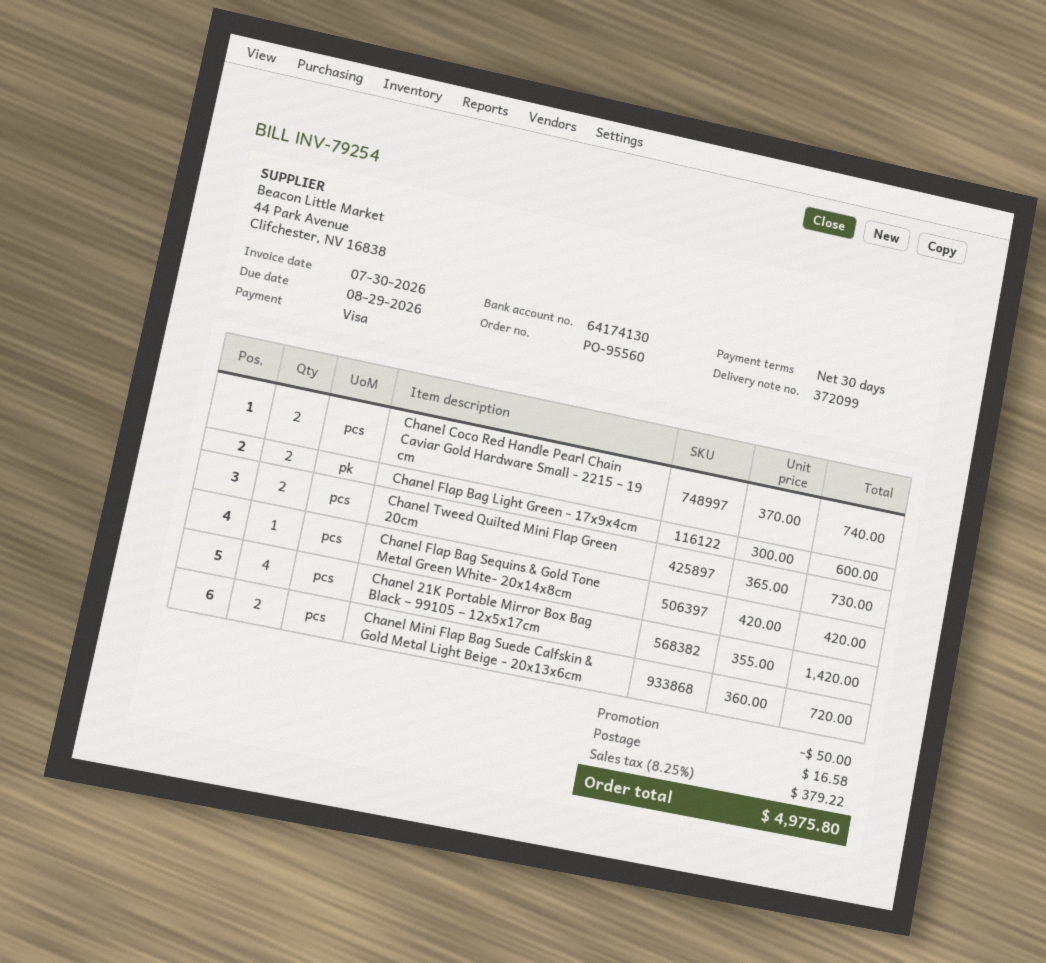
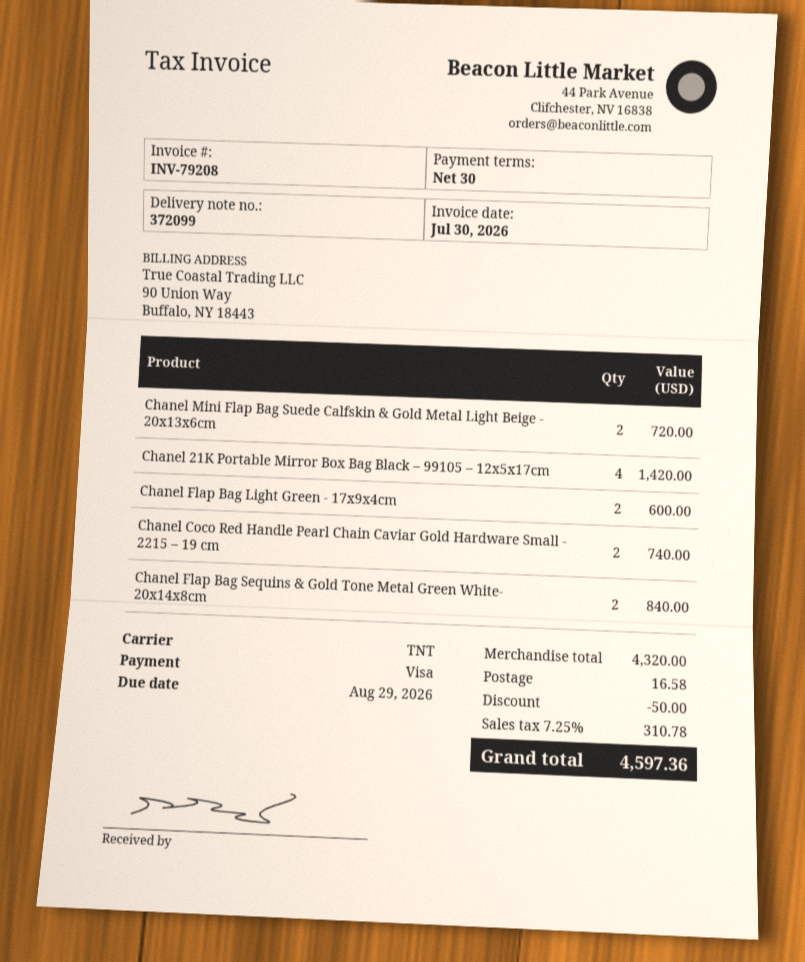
invoice number: INV-79254 -> INV-79208
Chanel Tweed Quilted Mini Flap Green 20cm: 2 for 730.00 -> none
Chanel Flap Bag Sequins & Gold Tone Metal Green White- 20x14x8cm: 1 for 420.00 -> 2 for 840.00
tax: 8.25% = 379.22 -> 7.25% = 310.78
total: 4975.80 -> 4597.36

